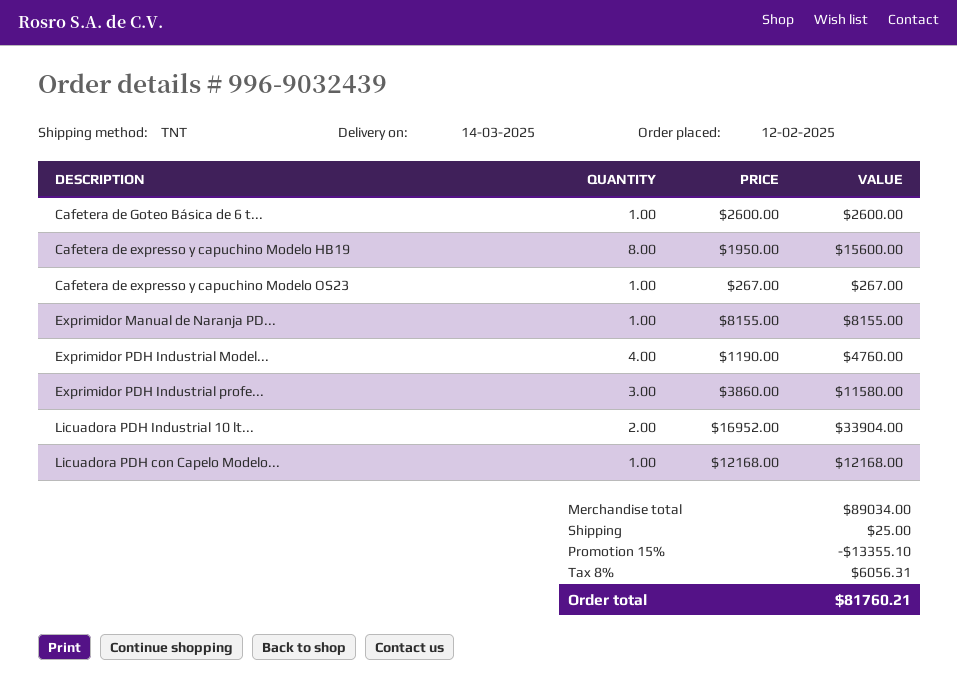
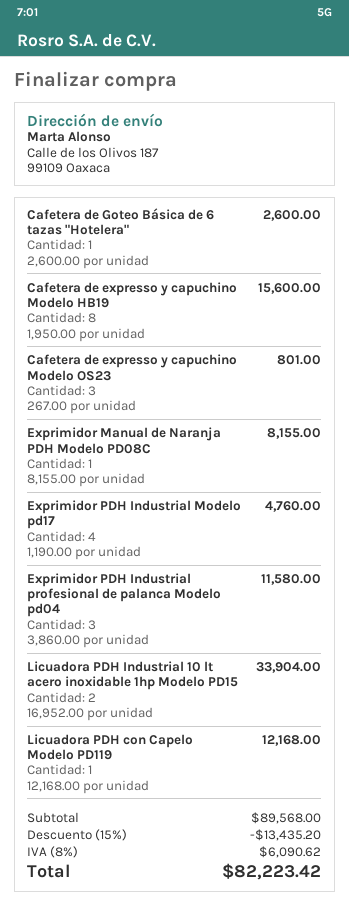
Cafetera de expresso y capuchino Modelo OS23: 1 x 267.00 = 267.00 -> 3 x 267.00 = 801.00
subtotal: 89034.00 -> 89568.00
discount: 15% = 13355.10 -> 15% = 13435.20
shipping: 25.00 -> none
tax: 8% = 6056.31 -> 8% = 6090.62
total: 81760.21 -> 82223.42

